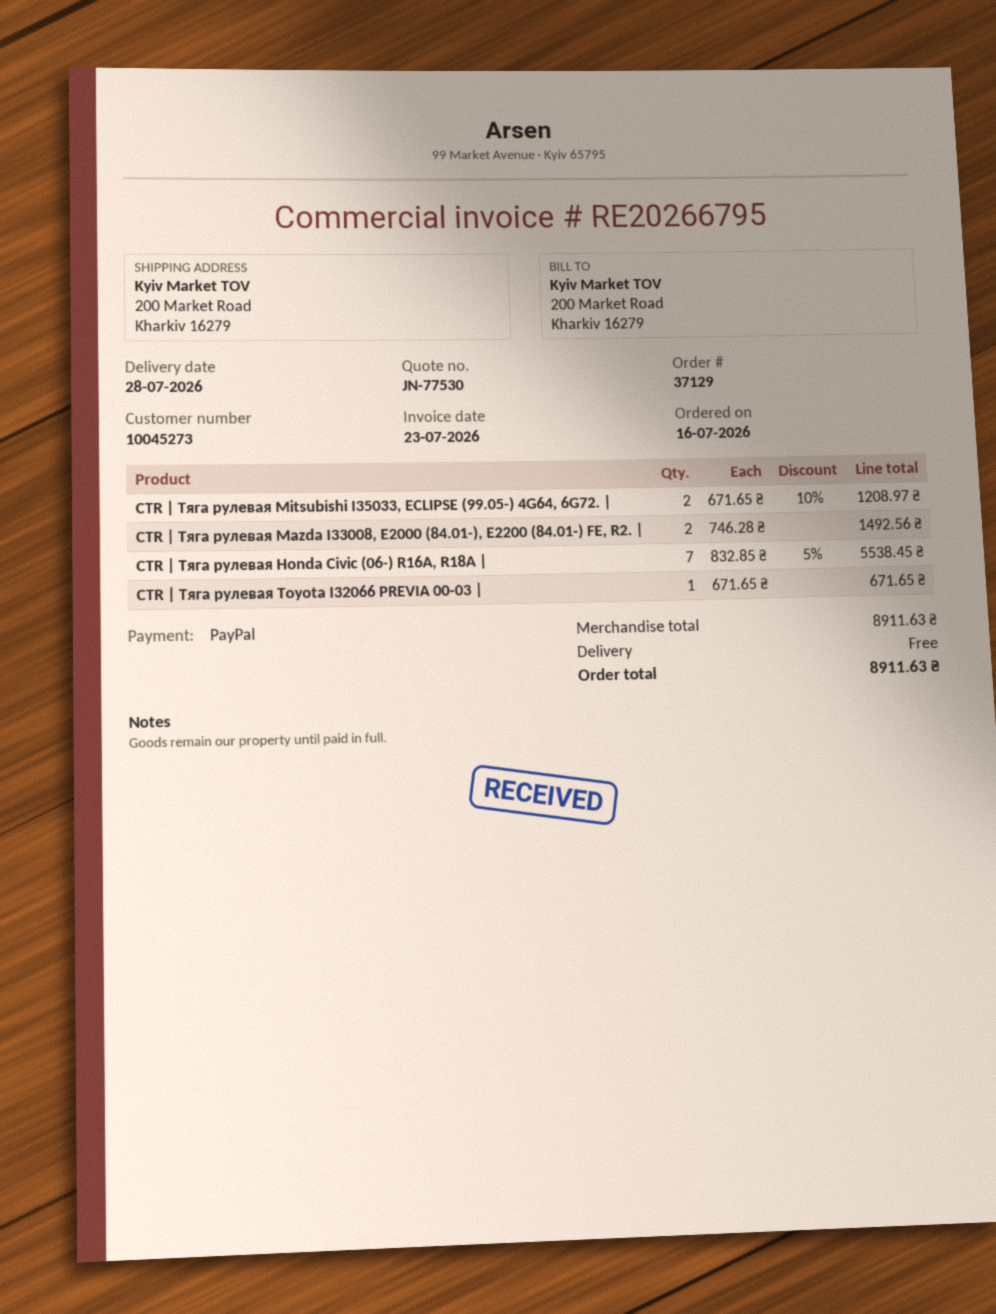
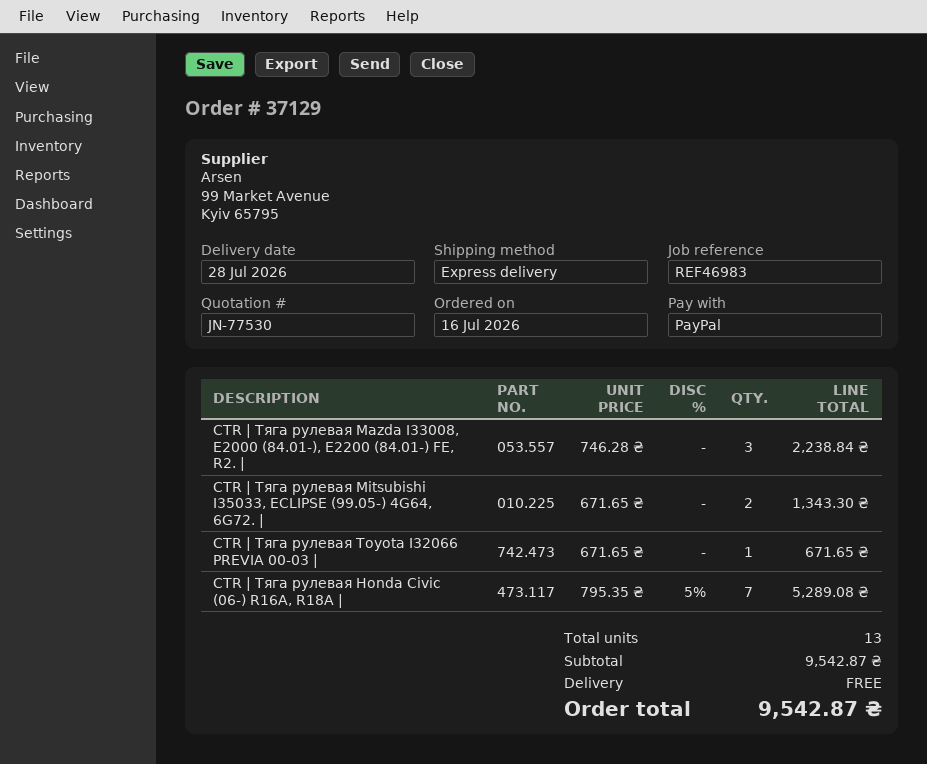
CTR | Тяга рулевая Mitsubishi I35033, ECLIPSE (99.05-) 4G64, 6G72. |: 2 x 671.65 - 10% = 1208.97 -> 2 x 671.65 = 1343.30
CTR | Тяга рулевая Mazda I33008, E2000 (84.01-), E2200 (84.01-) FE, R2. |: 2 x 746.28 = 1492.56 -> 3 x 746.28 = 2238.84
CTR | Тяга рулевая Honda Civic (06-) R16A, R18A |: 7 x 832.85 - 5% = 5538.45 -> 7 x 795.35 - 5% = 5289.08
subtotal: 8911.63 -> 9542.87
total: 8911.63 -> 9542.87

